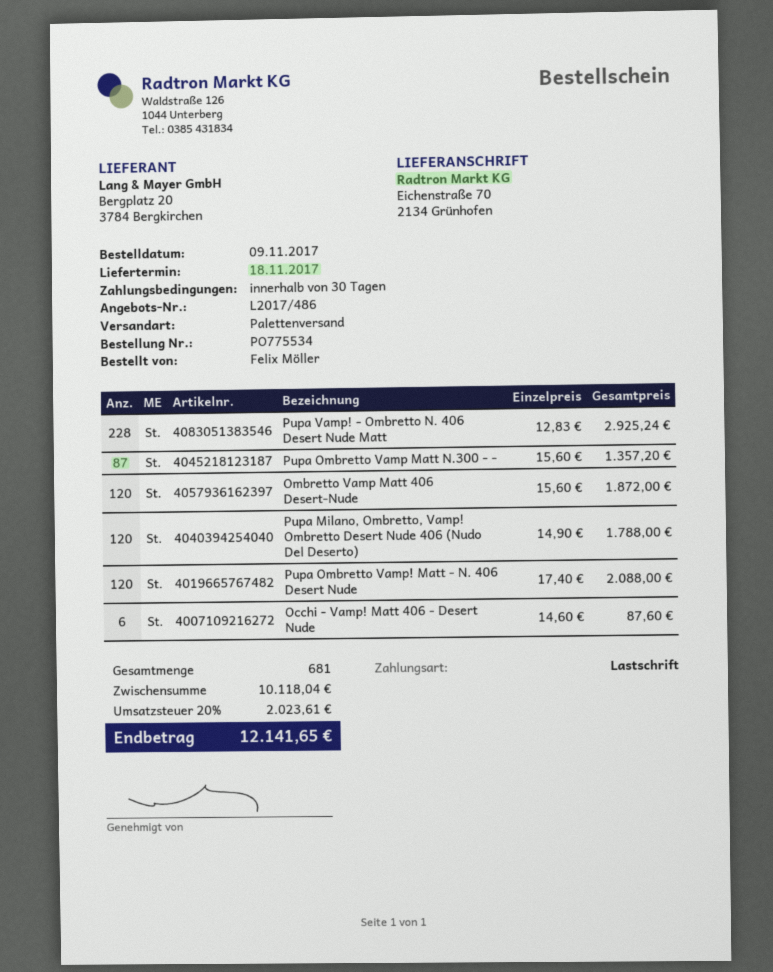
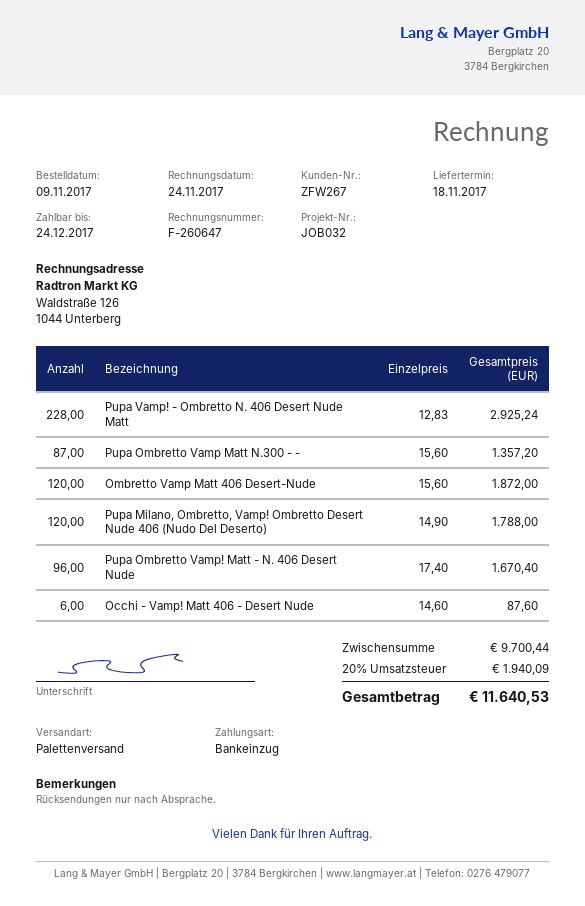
Pupa Ombretto Vamp! Matt - N. 406 Desert Nude: 120 x 17.40 = 2088.00 -> 96 x 17.40 = 1670.40
subtotal: 10118.04 -> 9700.44
tax: 20% = 2023.61 -> 20% = 1940.09
total: 12141.65 -> 11640.53

